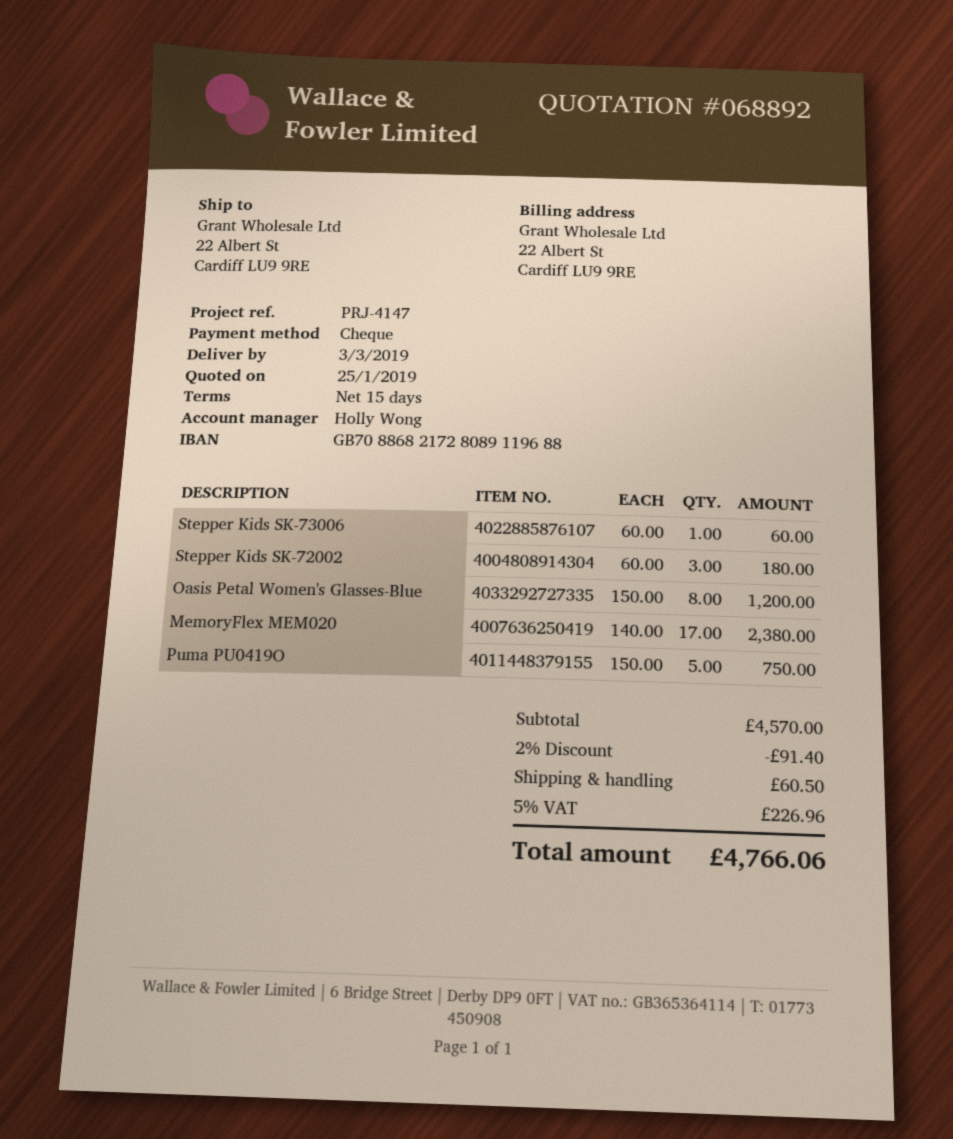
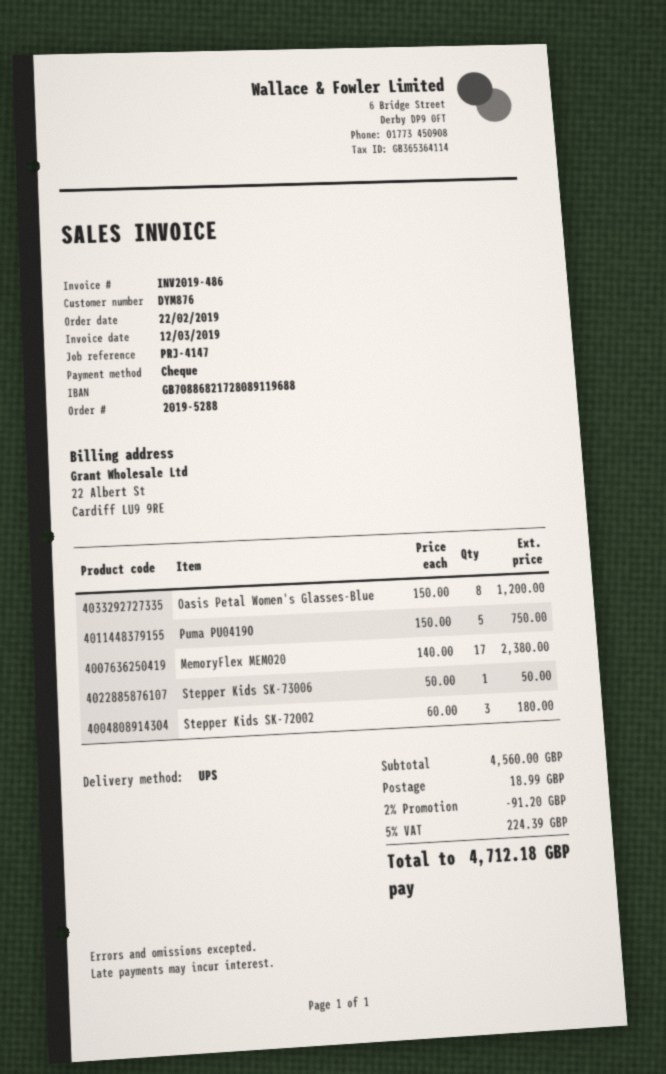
Stepper Kids SK-73006: 1 x 60.00 = 60.00 -> 1 x 50.00 = 50.00
subtotal: 4570.00 -> 4560.00
discount: 2% = 91.40 -> 2% = 91.20
shipping: 60.50 -> 18.99
tax: 5% = 226.96 -> 5% = 224.39
total: 4766.06 -> 4712.18

